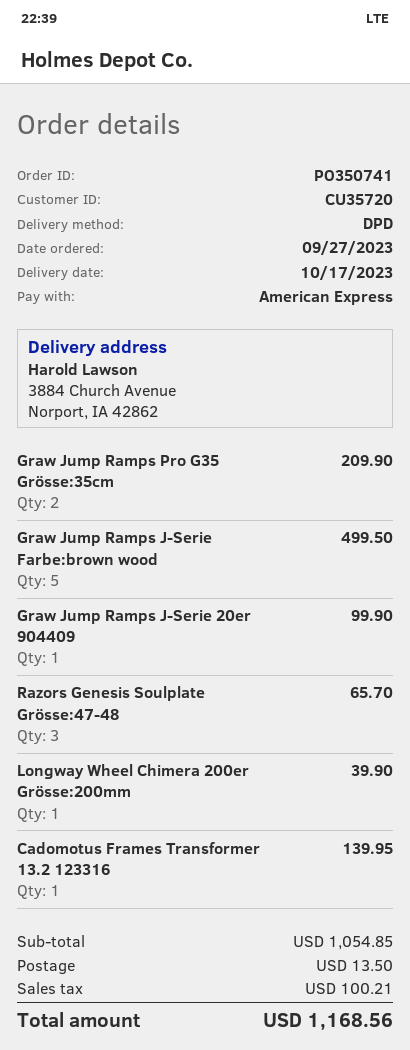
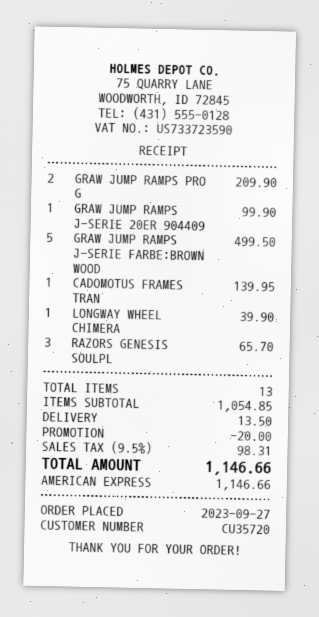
discount: none -> 20.00
tax: 100.21 -> 98.31
total: 1168.56 -> 1146.66

